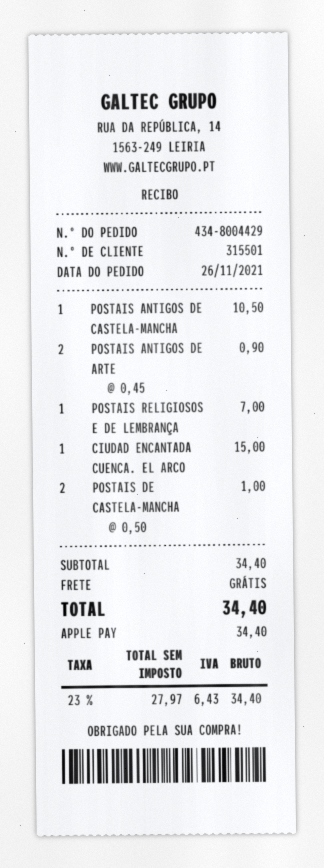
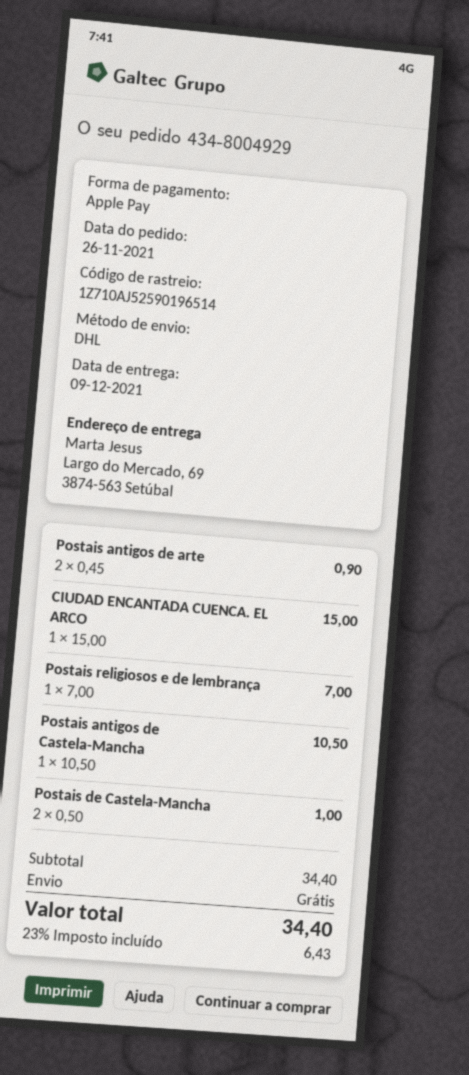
order number: 434-8004429 -> 434-8004929

